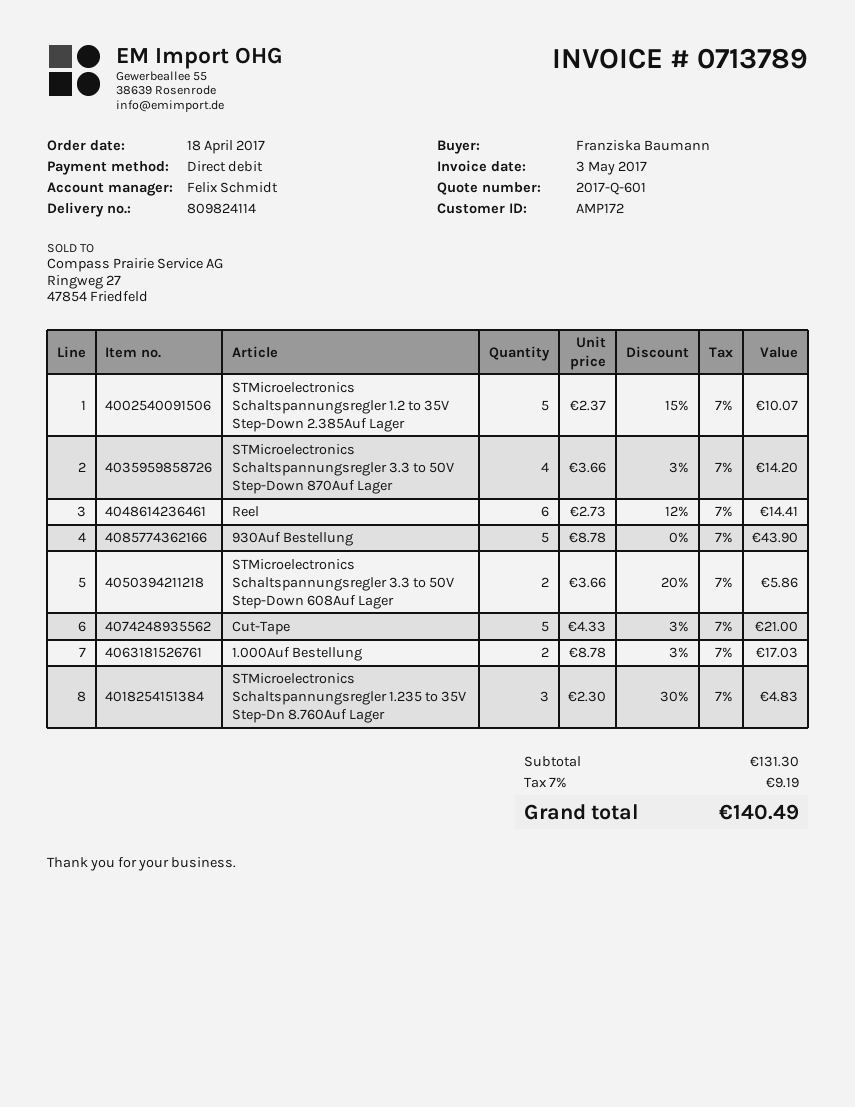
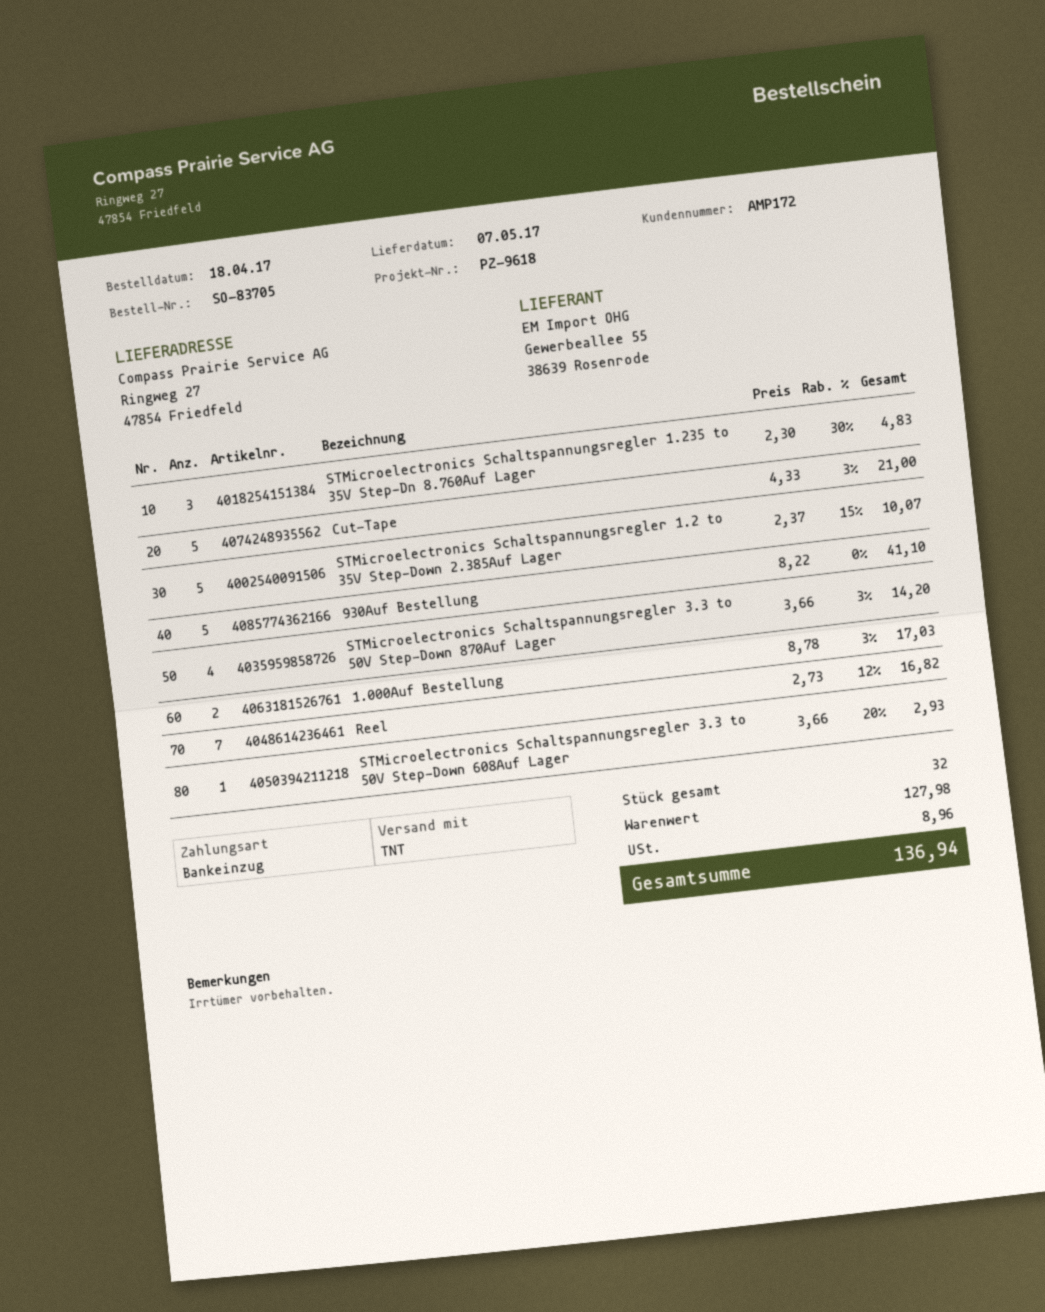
Reel: 6 x 2.73 - 12% = 14.41 -> 7 x 2.73 - 12% = 16.82
930Auf Bestellung: 5 x 8.78 = 43.90 -> 5 x 8.22 = 41.10
STMicroelectronics Schaltspannungsregler 3.3 to 50V Step-Down 608Auf Lager: 2 x 3.66 - 20% = 5.86 -> 1 x 3.66 - 20% = 2.93
subtotal: 131.30 -> 127.98
tax: 9.19 -> 8.96
total: 140.49 -> 136.94

